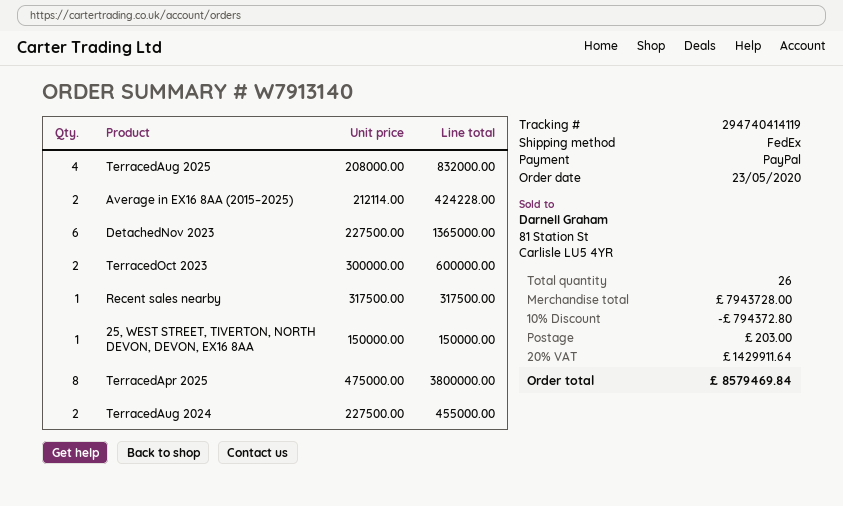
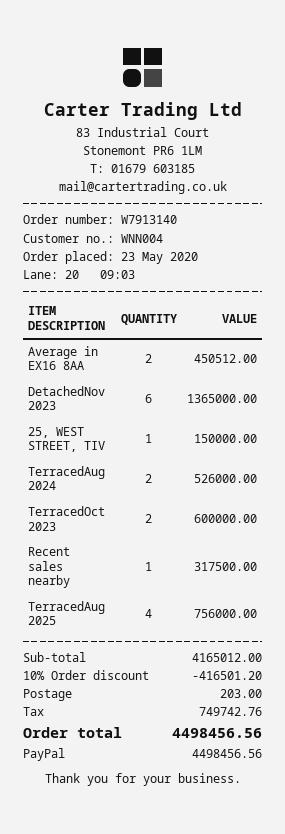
TerracedAug 2025: 4 for 832000.00 -> 4 for 756000.00
Average in EX16 8AA (2015–2025): 2 for 424228.00 -> 2 for 450512.00
TerracedApr 2025: 8 for 3800000.00 -> none
TerracedAug 2024: 2 for 455000.00 -> 2 for 526000.00
subtotal: 7943728.00 -> 4165012.00
discount: 10% = 794372.80 -> 10% = 416501.20
tax: 1429911.64 -> 749742.76
total: 8579469.84 -> 4498456.56

